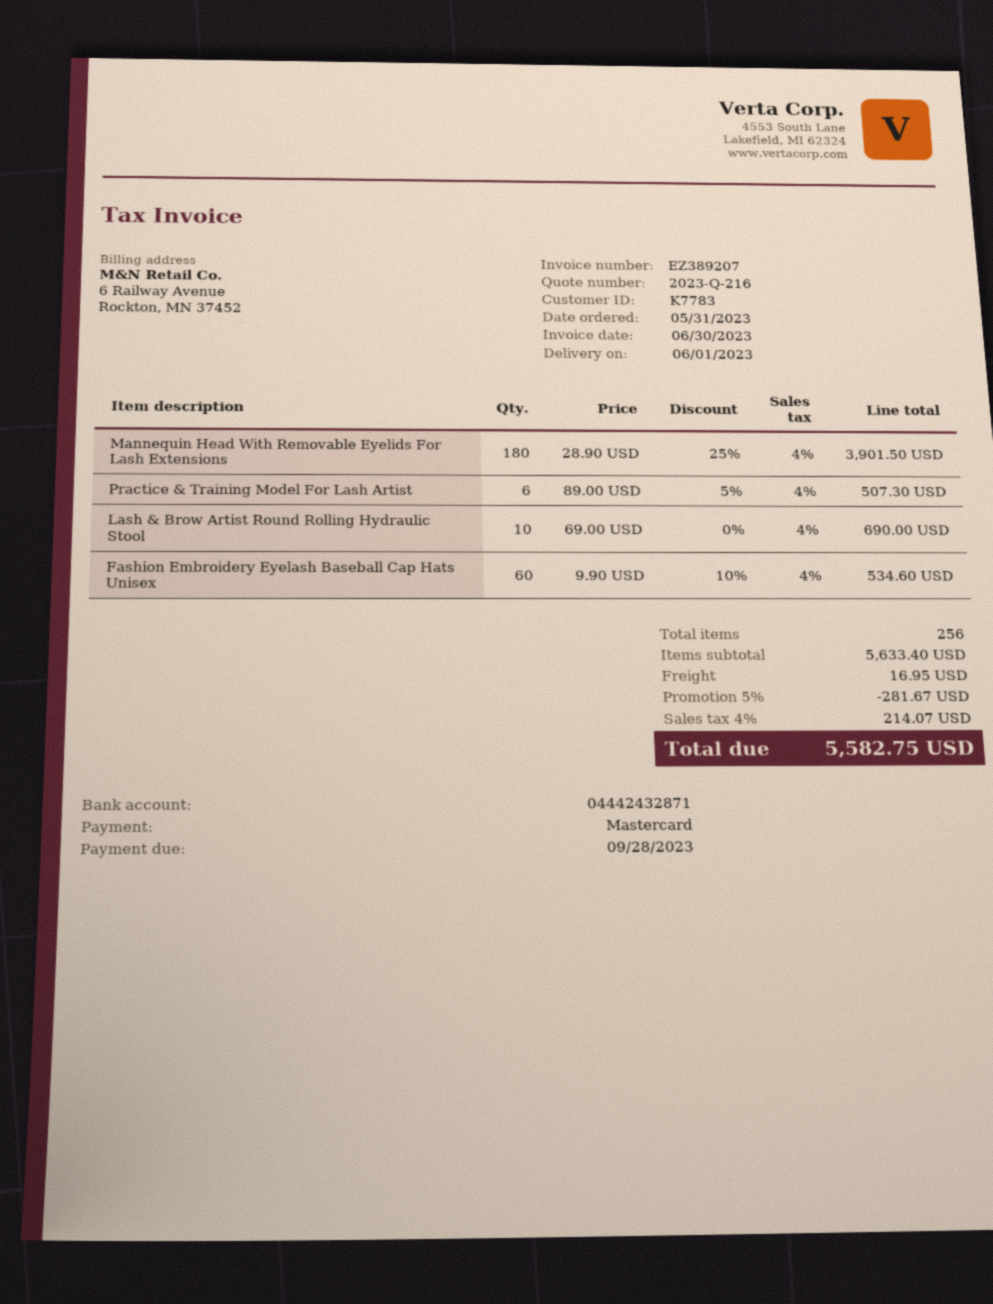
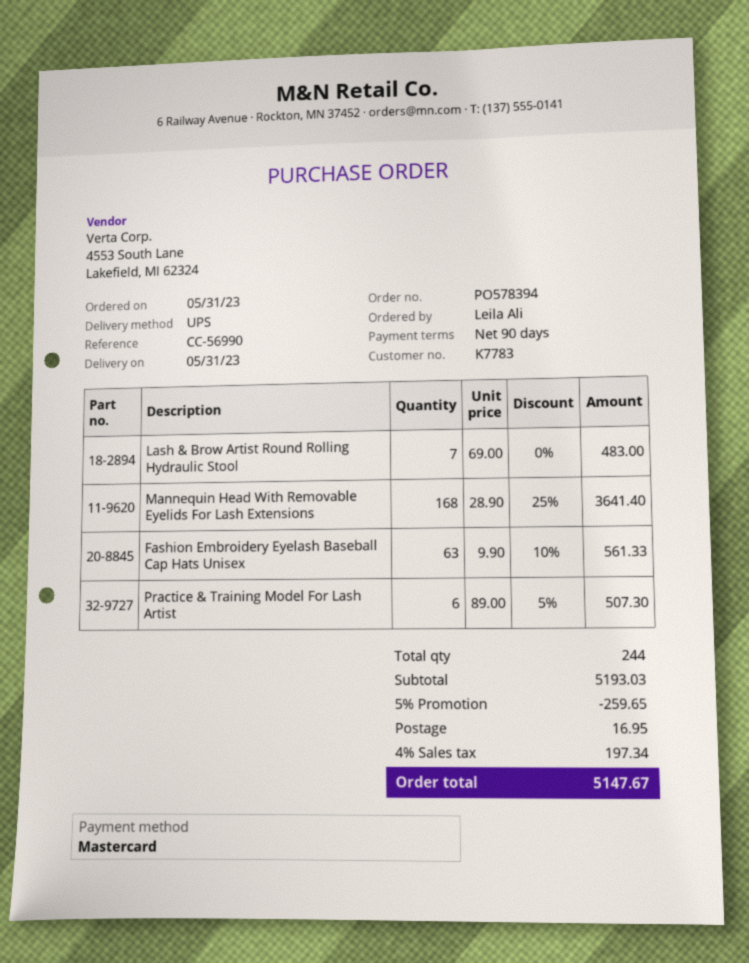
delivery date: 2023-06-01 -> 2023-05-31
Mannequin Head With Removable Eyelids For Lash Extensions: 180 x 28.90 - 25% = 3901.50 -> 168 x 28.90 - 25% = 3641.40
Lash & Brow Artist Round Rolling Hydraulic Stool: 10 x 69.00 = 690.00 -> 7 x 69.00 = 483.00
Fashion Embroidery Eyelash Baseball Cap Hats Unisex: 60 x 9.90 - 10% = 534.60 -> 63 x 9.90 - 10% = 561.33
total quantity: 256 -> 244
subtotal: 5633.40 -> 5193.03
discount: 5% = 281.67 -> 5% = 259.65
tax: 4% = 214.07 -> 4% = 197.34
total: 5582.75 -> 5147.67

